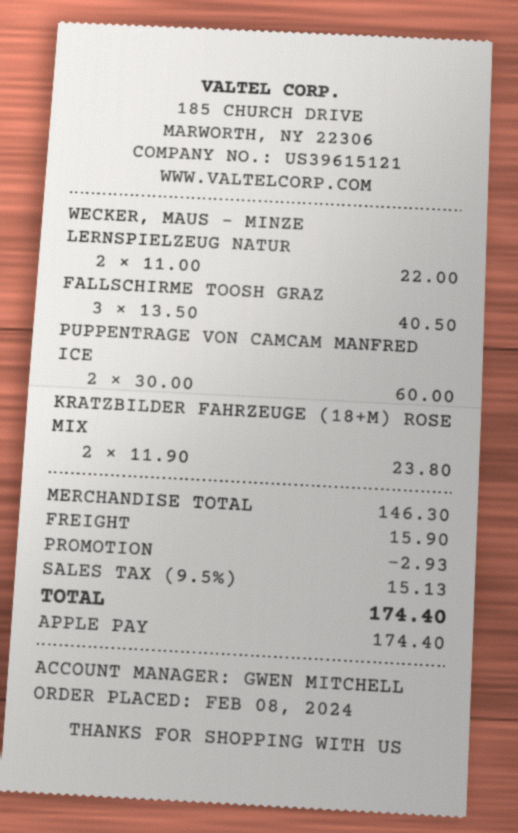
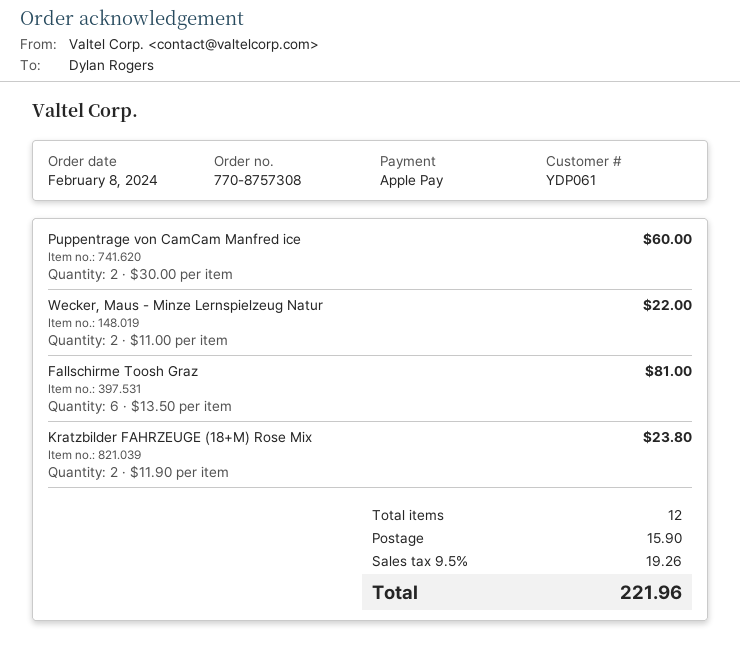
FALLSCHIRME TOOSH GRAZ: 3 x 13.50 = 40.50 -> 6 x 13.50 = 81.00
discount: 2.93 -> none
tax: 9.5% = 15.13 -> 9.5% = 19.26
total: 174.40 -> 221.96

